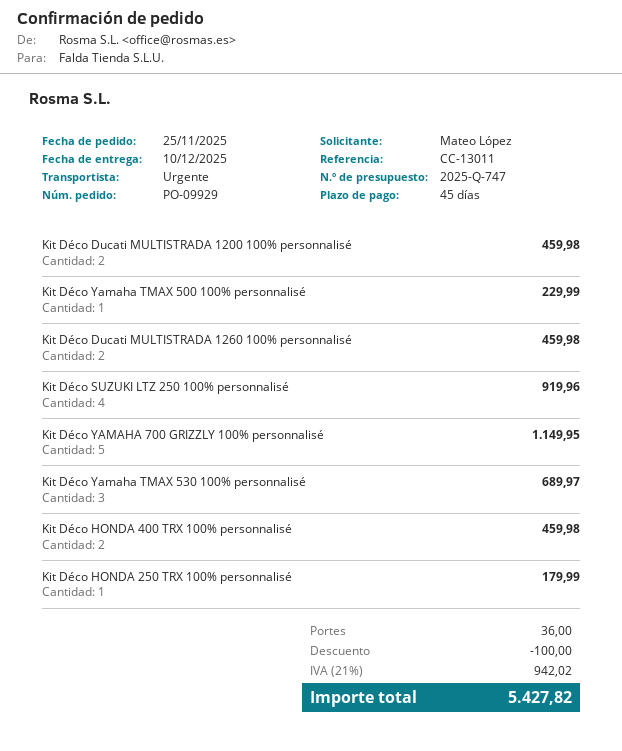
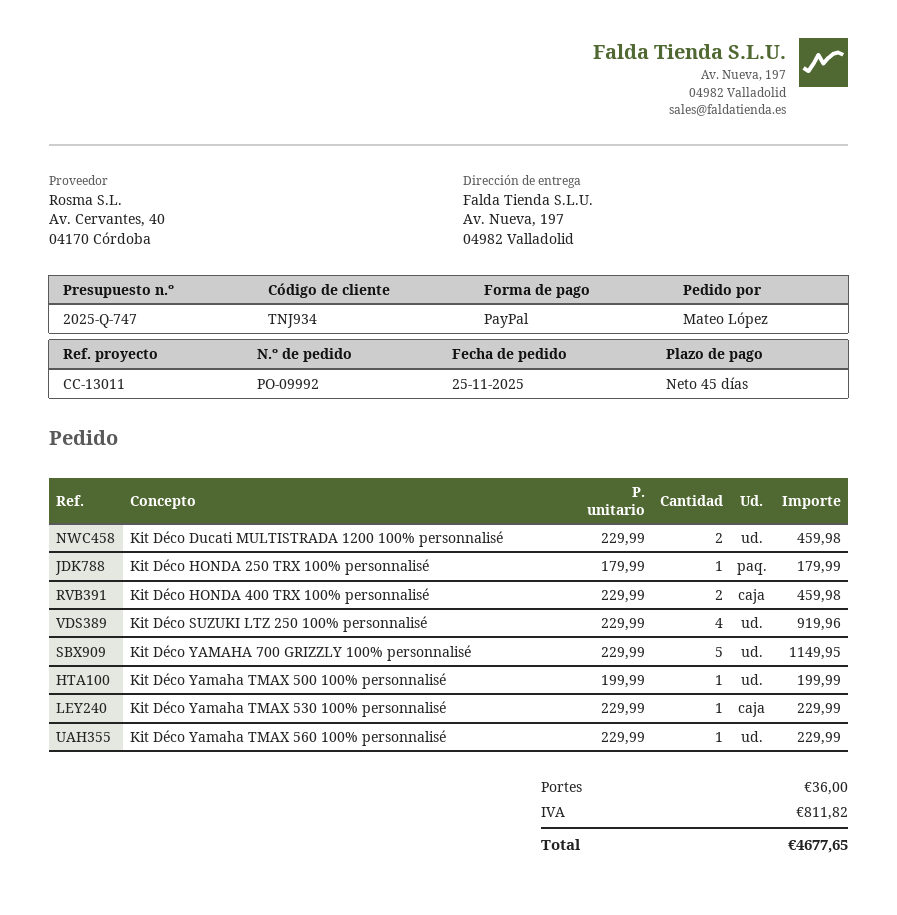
order number: PO-09929 -> PO-09992
Kit Déco Yamaha TMAX 500 100% personnalisé: 1 for 229.99 -> 1 for 199.99
Kit Déco Ducati MULTISTRADA 1260 100% personnalisé: 2 for 459.98 -> none
Kit Déco Yamaha TMAX 530 100% personnalisé: 3 for 689.97 -> 1 for 229.99
Kit Déco Yamaha TMAX 560 100% personnalisé: none -> 1 for 229.99
discount: 100.00 -> none
tax: 942.02 -> 811.82
total: 5427.82 -> 4677.65

